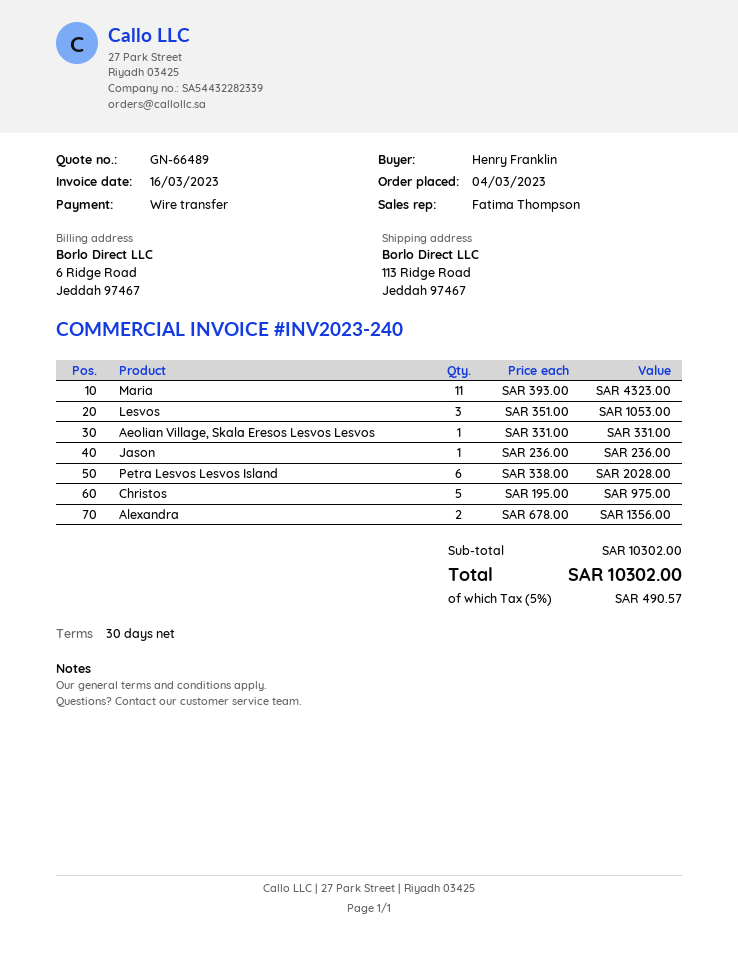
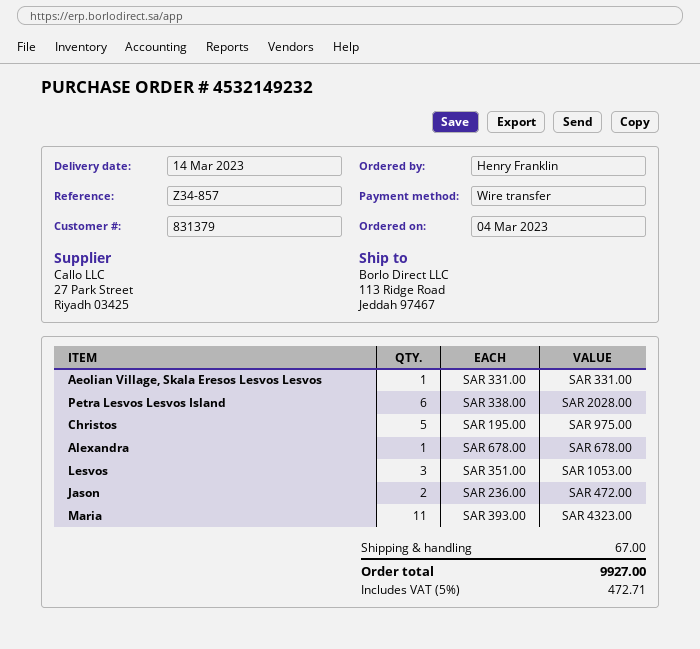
Jason: 1 x 236.00 = 236.00 -> 2 x 236.00 = 472.00
Alexandra: 2 x 678.00 = 1356.00 -> 1 x 678.00 = 678.00
shipping: none -> 67.00
tax: 5% = 490.57 -> 5% = 472.71
total: 10302.00 -> 9927.00

